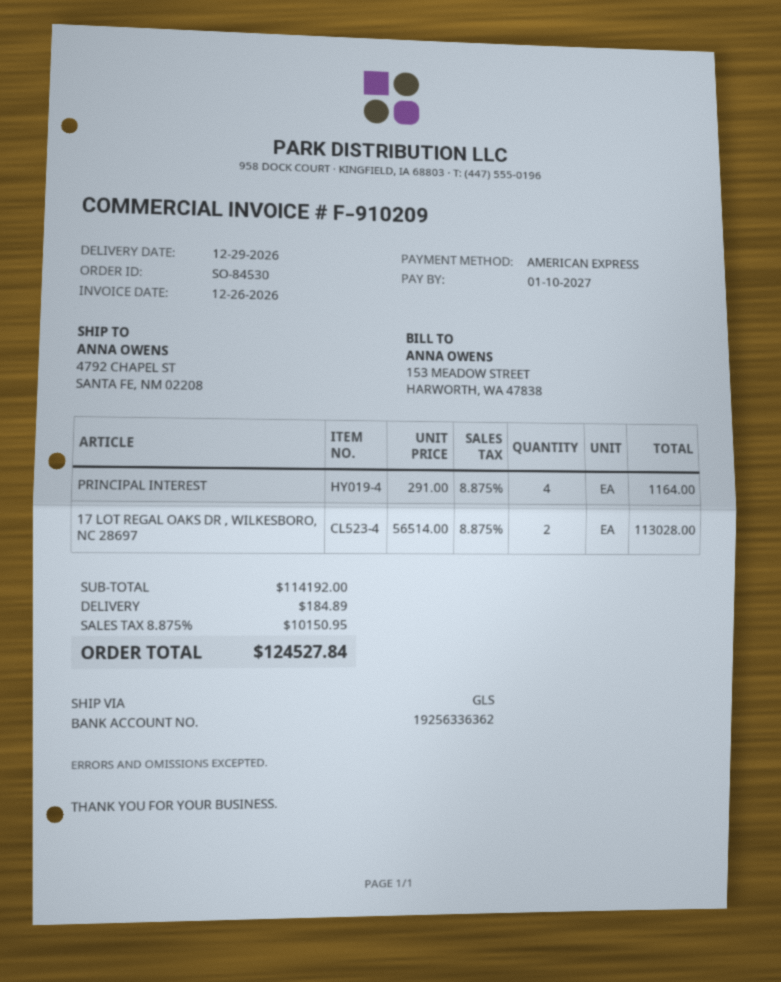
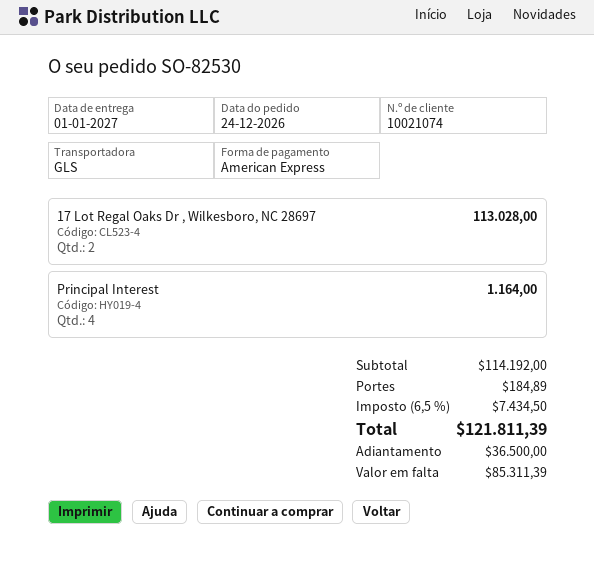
order number: SO-84530 -> SO-82530
delivery date: 2026-12-29 -> 2027-01-01
tax: 8.875% = 10150.95 -> 6.5% = 7434.50
total: 124527.84 -> 121811.39

